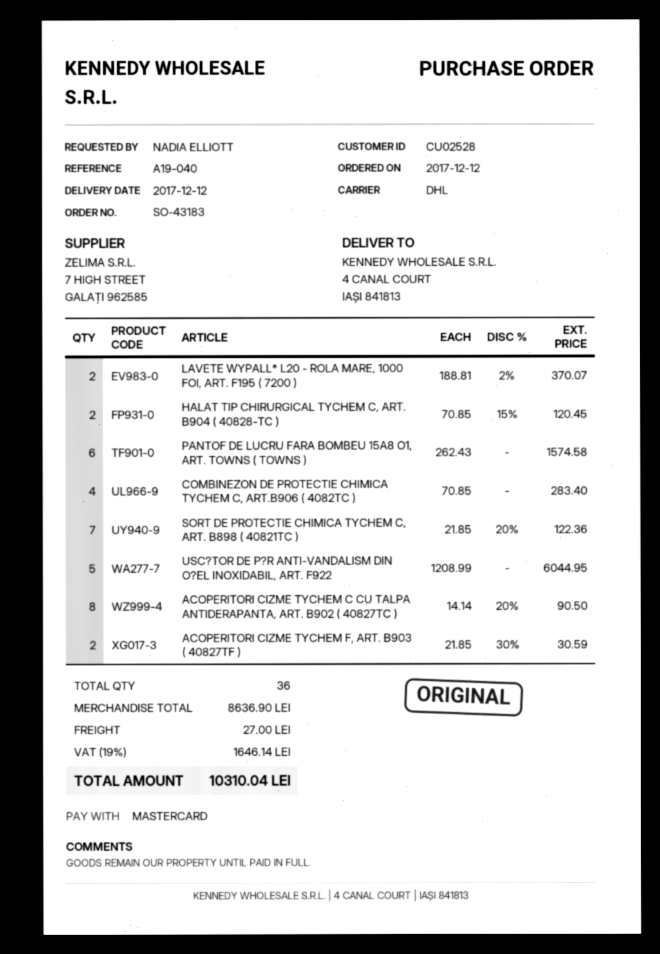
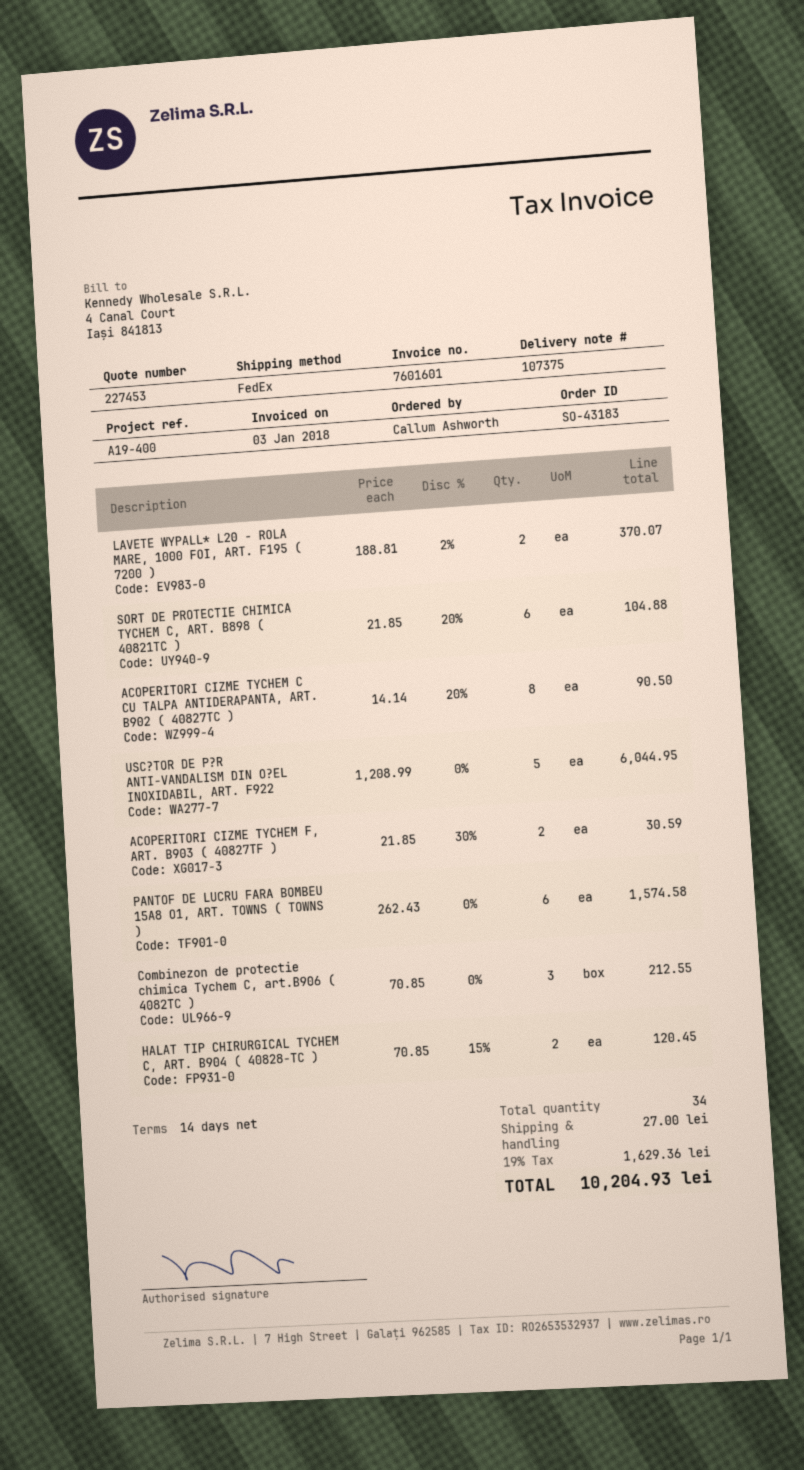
reference: A19-040 -> A19-400
ordered by: NADIA ELLIOTT -> Callum Ashworth
shipping method: DHL -> FedEx
COMBINEZON DE PROTECTIE CHIMICA TYCHEM C, ART.B906 ( 4082TC ): 4 x 70.85 = 283.40 -> 3 x 70.85 = 212.55
SORT DE PROTECTIE CHIMICA TYCHEM C, ART. B898 ( 40821TC ): 7 x 21.85 - 20% = 122.36 -> 6 x 21.85 - 20% = 104.88
total quantity: 36 -> 34
tax: 19% = 1646.14 -> 19% = 1629.36
total: 10310.04 -> 10204.93

